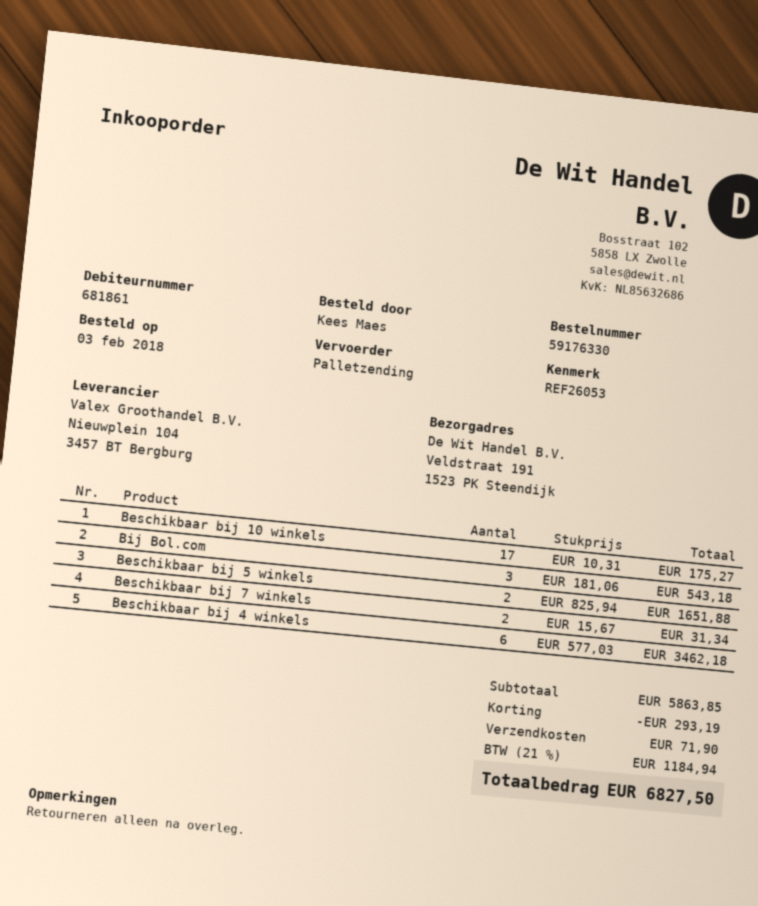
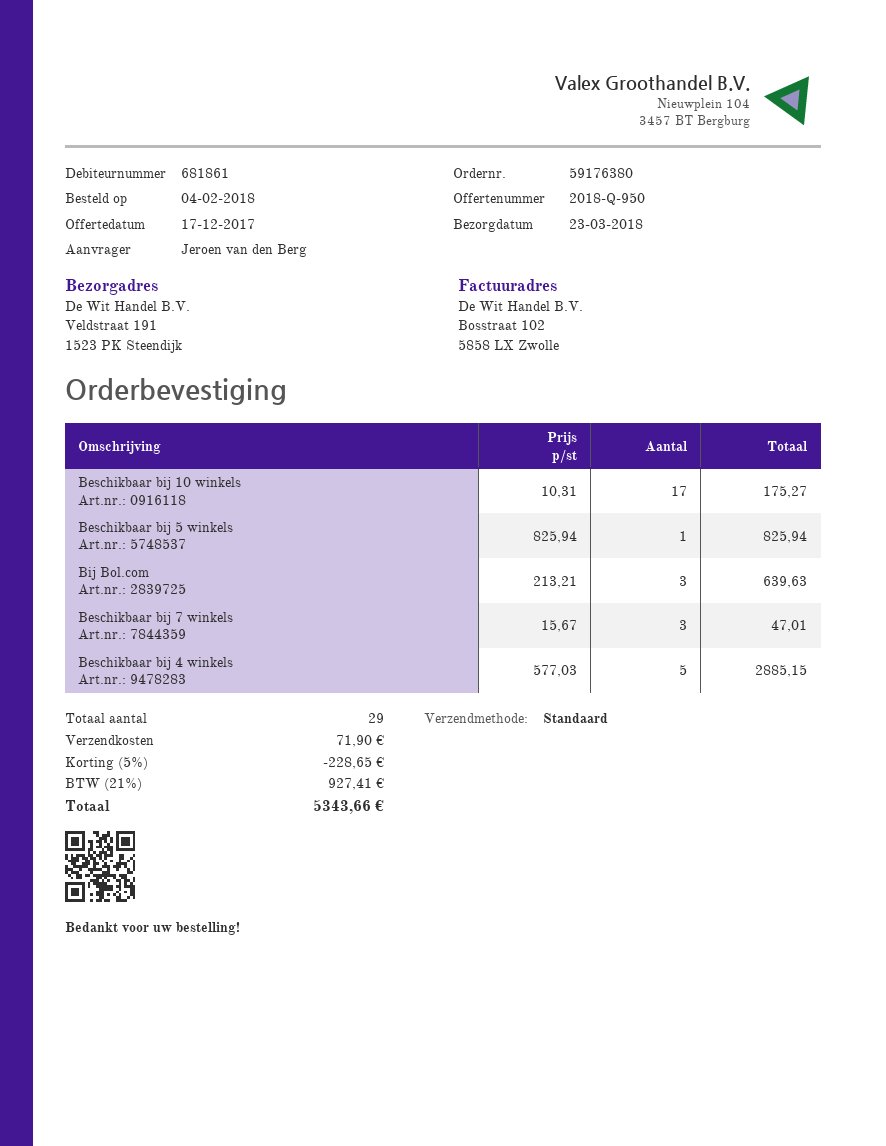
order number: 59176330 -> 59176380
order date: 2018-02-03 -> 2018-02-04
ordered by: Kees Maes -> Jeroen van den Berg
shipping method: pallet freight -> standard
Bij Bol.com: 3 x 181.06 = 543.18 -> 3 x 213.21 = 639.63
Beschikbaar bij 5 winkels: 2 x 825.94 = 1651.88 -> 1 x 825.94 = 825.94
Beschikbaar bij 7 winkels: 2 x 15.67 = 31.34 -> 3 x 15.67 = 47.01
Beschikbaar bij 4 winkels: 6 x 577.03 = 3462.18 -> 5 x 577.03 = 2885.15
discount: 293.19 -> 228.65
tax: 21% = 1184.94 -> 21% = 927.41
total: 6827.50 -> 5343.66

